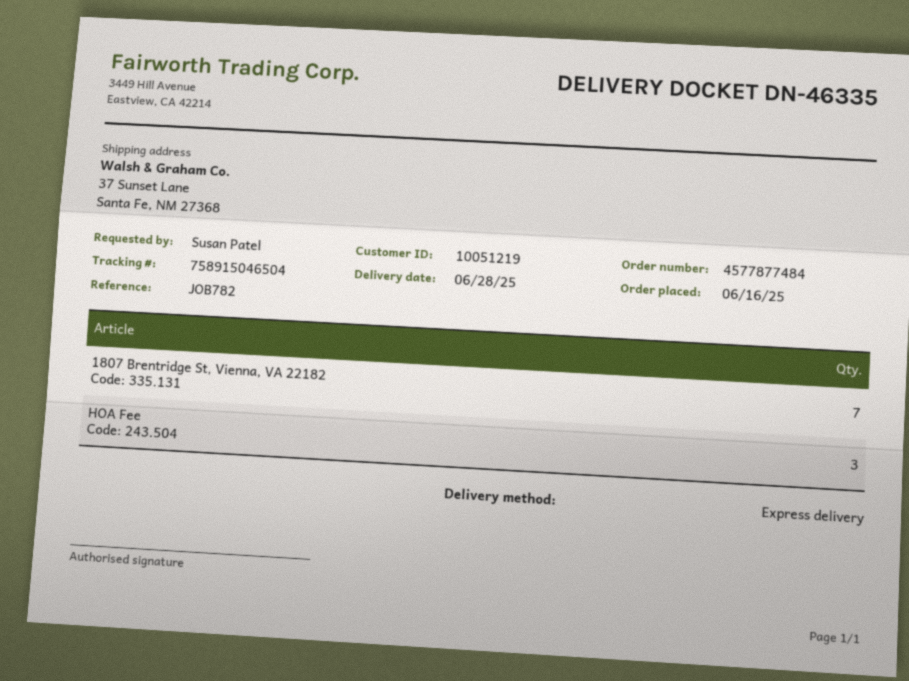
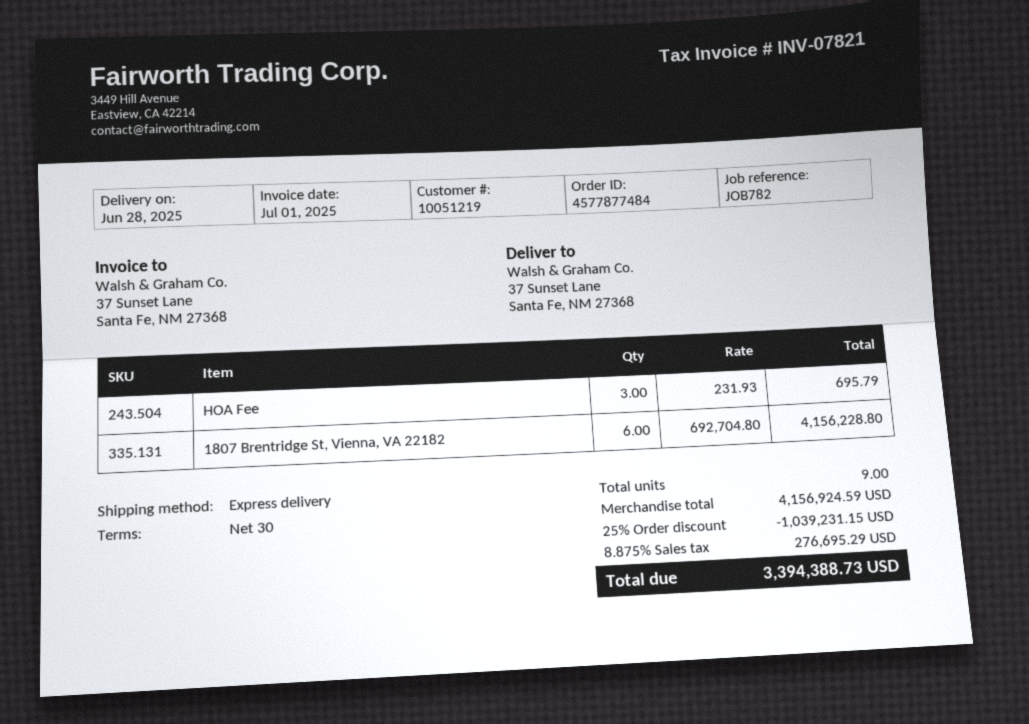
1807 Brentridge St, Vienna, VA 22182: 7 -> 6

